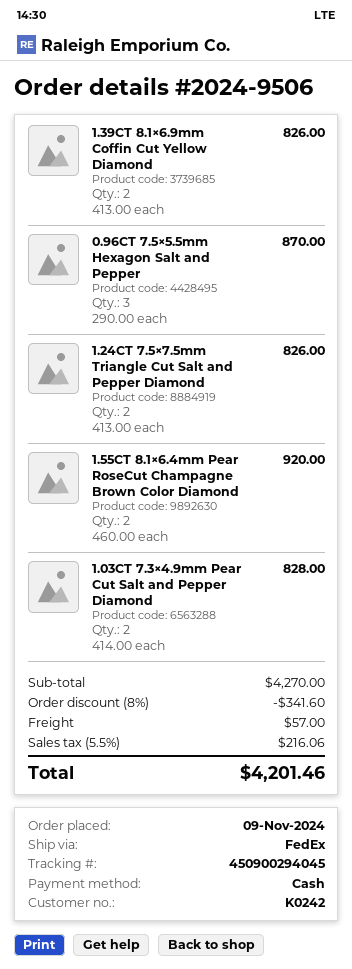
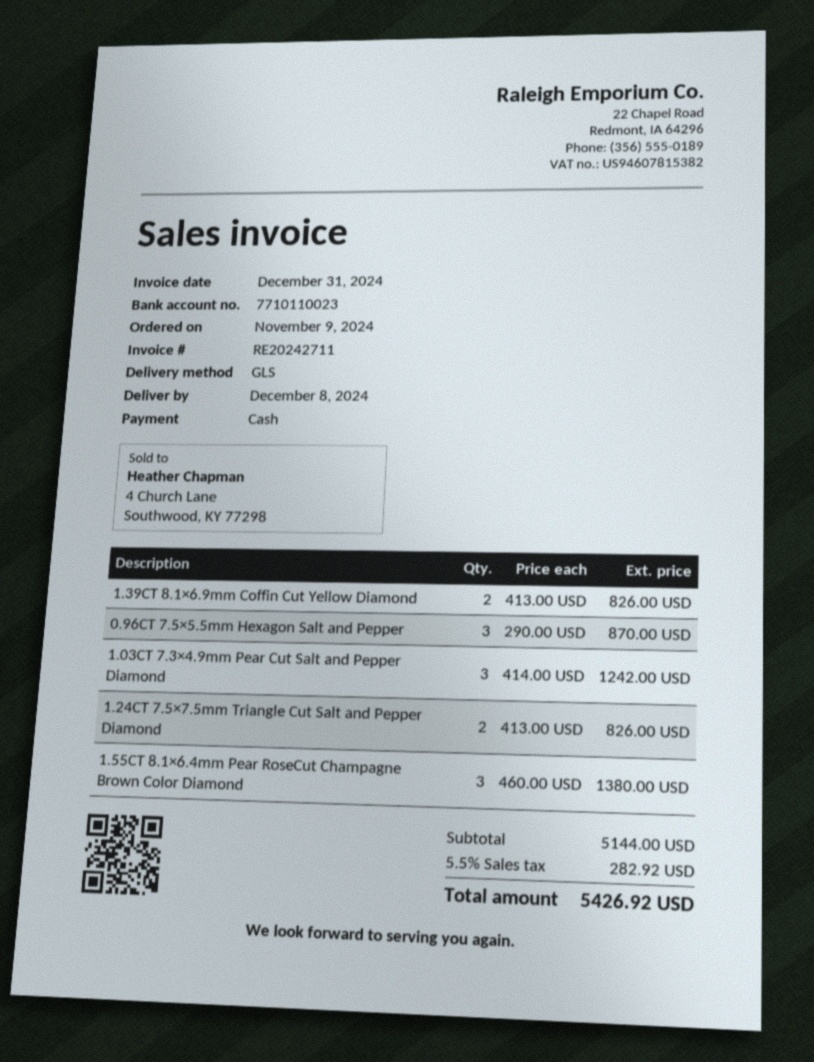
shipping method: FedEx -> GLS
1.55CT 8.1×6.4mm Pear RoseCut Champagne Brown Color Diamond: 2 x 460.00 = 920.00 -> 3 x 460.00 = 1380.00
1.03CT 7.3×4.9mm Pear Cut Salt and Pepper Diamond: 2 x 414.00 = 828.00 -> 3 x 414.00 = 1242.00
subtotal: 4270.00 -> 5144.00
discount: 8% = 341.60 -> none
shipping: 57.00 -> none
tax: 5.5% = 216.06 -> 5.5% = 282.92
total: 4201.46 -> 5426.92

